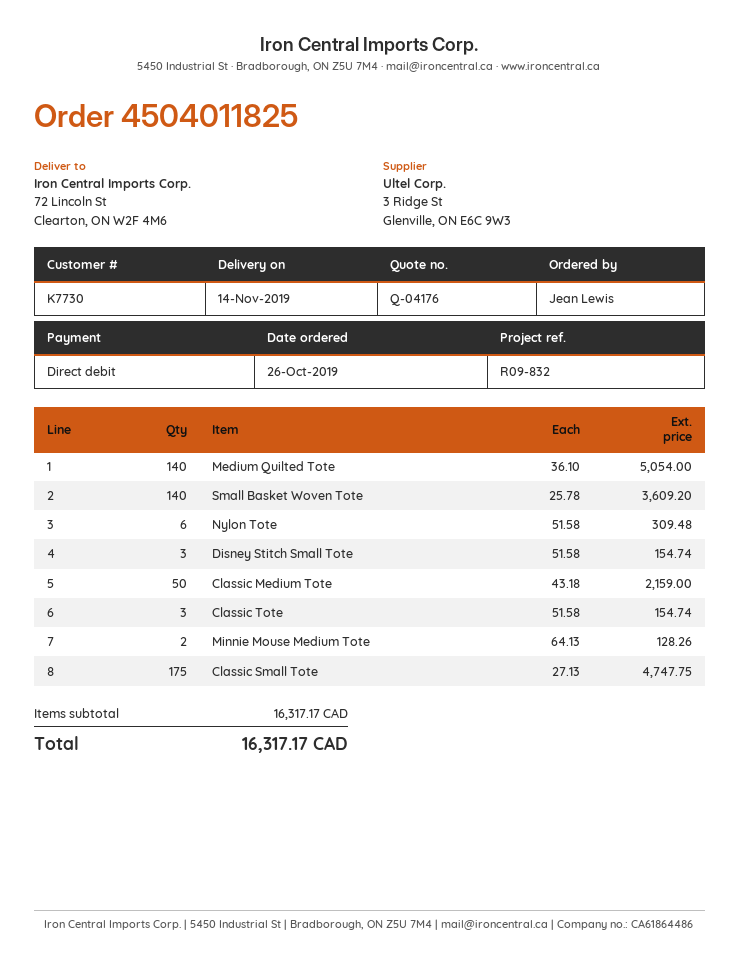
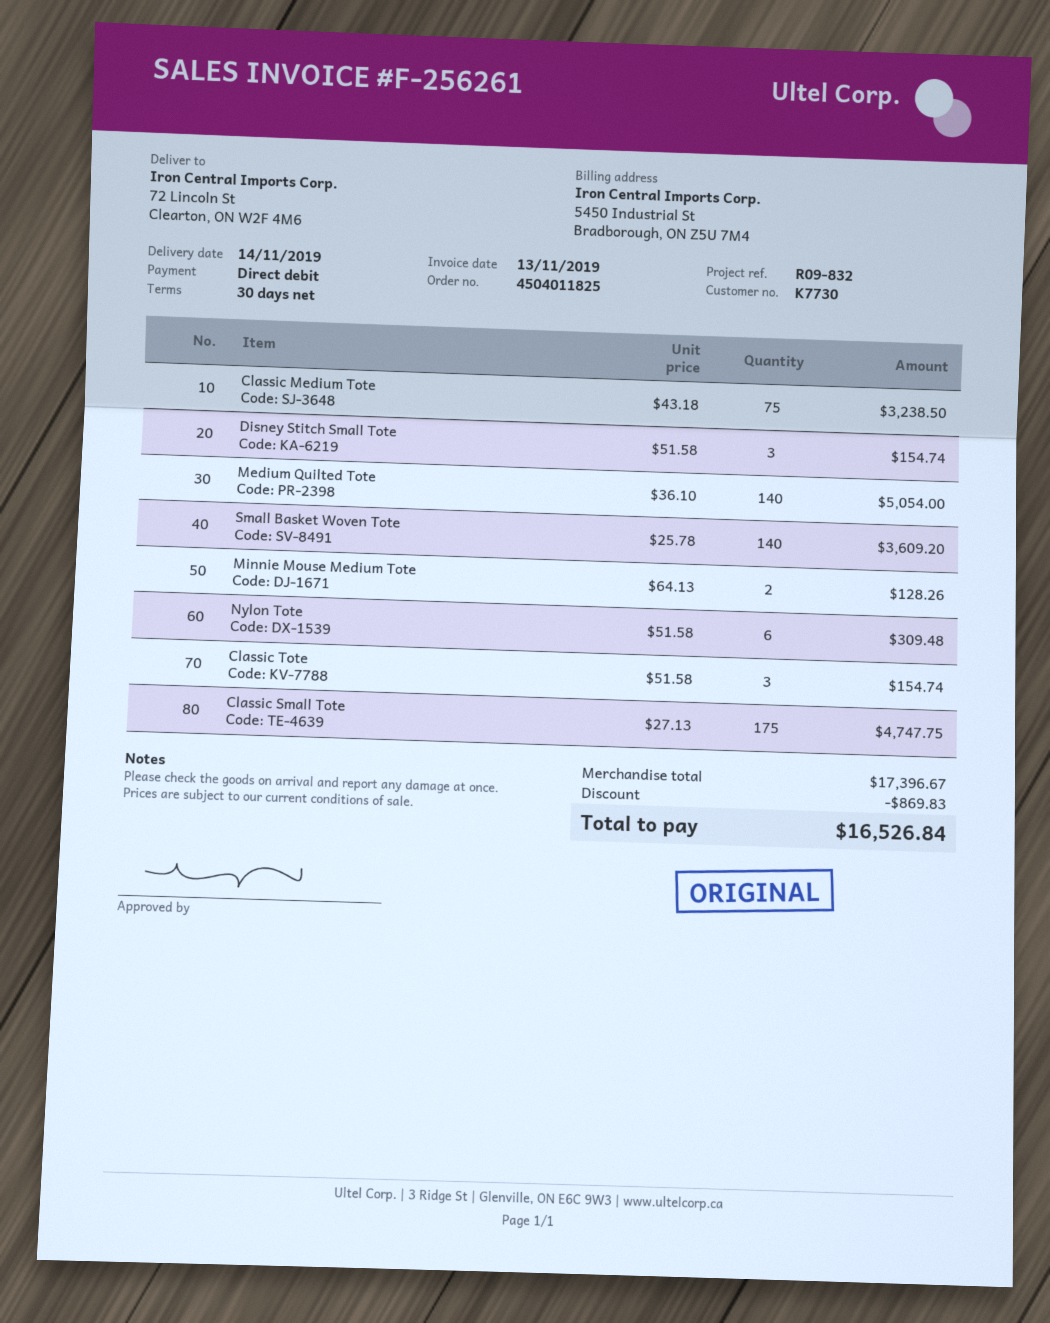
Classic Medium Tote: 50 x 43.18 = 2159.00 -> 75 x 43.18 = 3238.50
subtotal: 16317.17 -> 17396.67
discount: none -> 869.83
total: 16317.17 -> 16526.84

